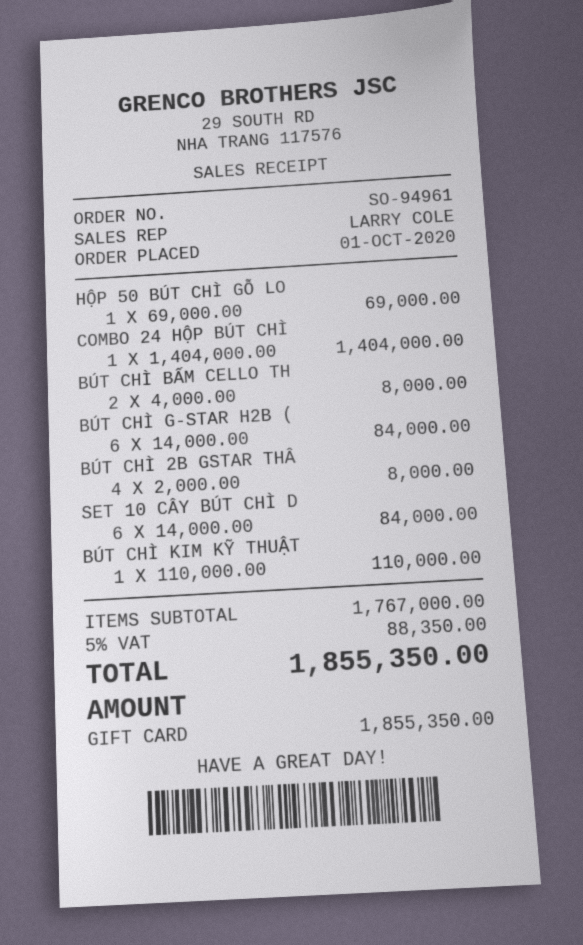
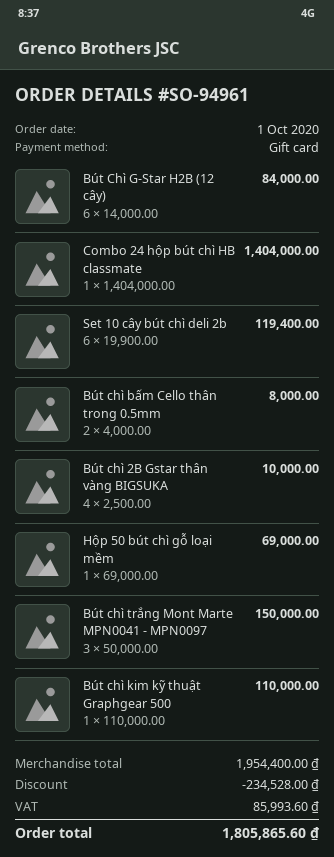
BÚT CHÌ 2B GSTAR THÂ: 4 x 2000.00 = 8000.00 -> 4 x 2500.00 = 10000.00
SET 10 CÂY BÚT CHÌ D: 6 x 14000.00 = 84000.00 -> 6 x 19900.00 = 119400.00
Bút chì trắng Mont Marte MPN0041 - MPN0097: none -> 3 x 50000.00 = 150000.00
subtotal: 1767000.00 -> 1954400.00
discount: none -> 234528.00
tax: 88350.00 -> 85993.60
total: 1855350.00 -> 1805865.60

